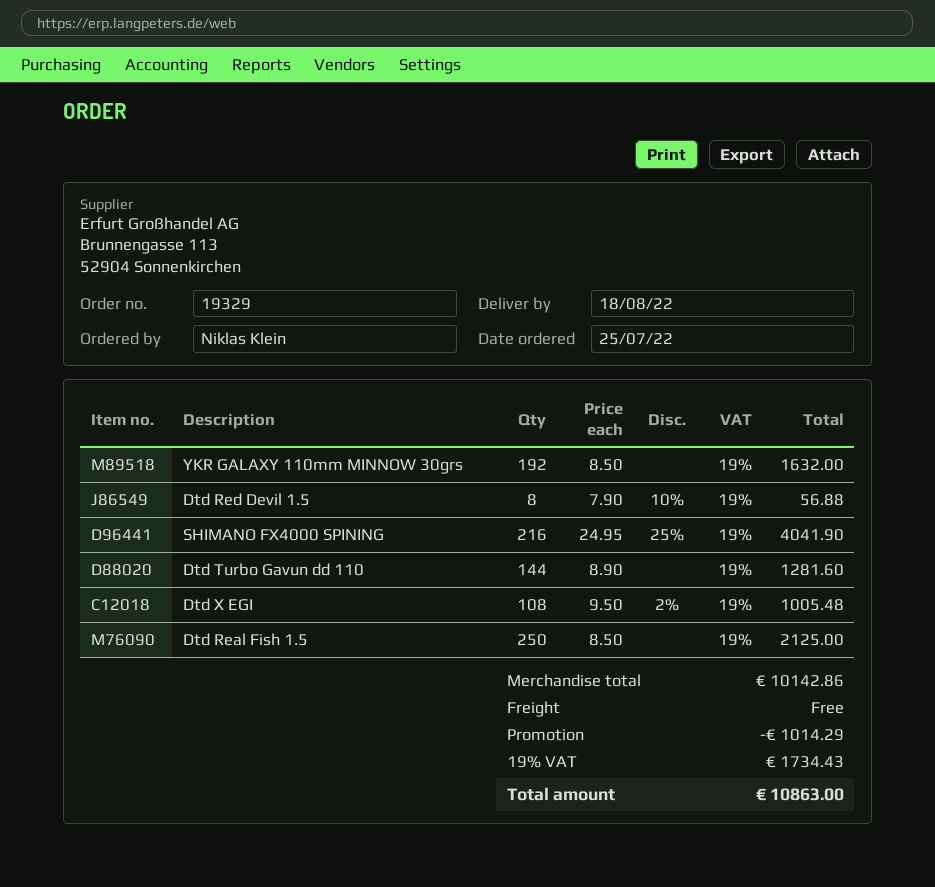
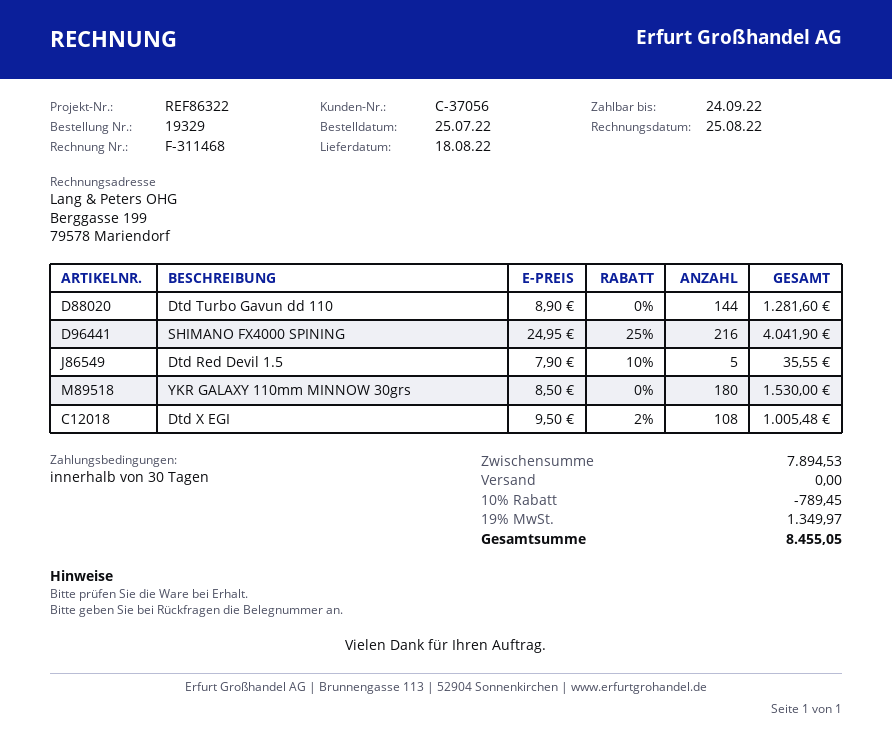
YKR GALAXY 110mm MINNOW 30grs: 192 x 8.50 = 1632.00 -> 180 x 8.50 = 1530.00
Dtd Red Devil 1.5: 8 x 7.90 - 10% = 56.88 -> 5 x 7.90 - 10% = 35.55
Dtd Real Fish 1.5: 250 x 8.50 = 2125.00 -> none
subtotal: 10142.86 -> 7894.53
discount: 1014.29 -> 789.45
tax: 19% = 1734.43 -> 19% = 1349.97
total: 10863.00 -> 8455.05

